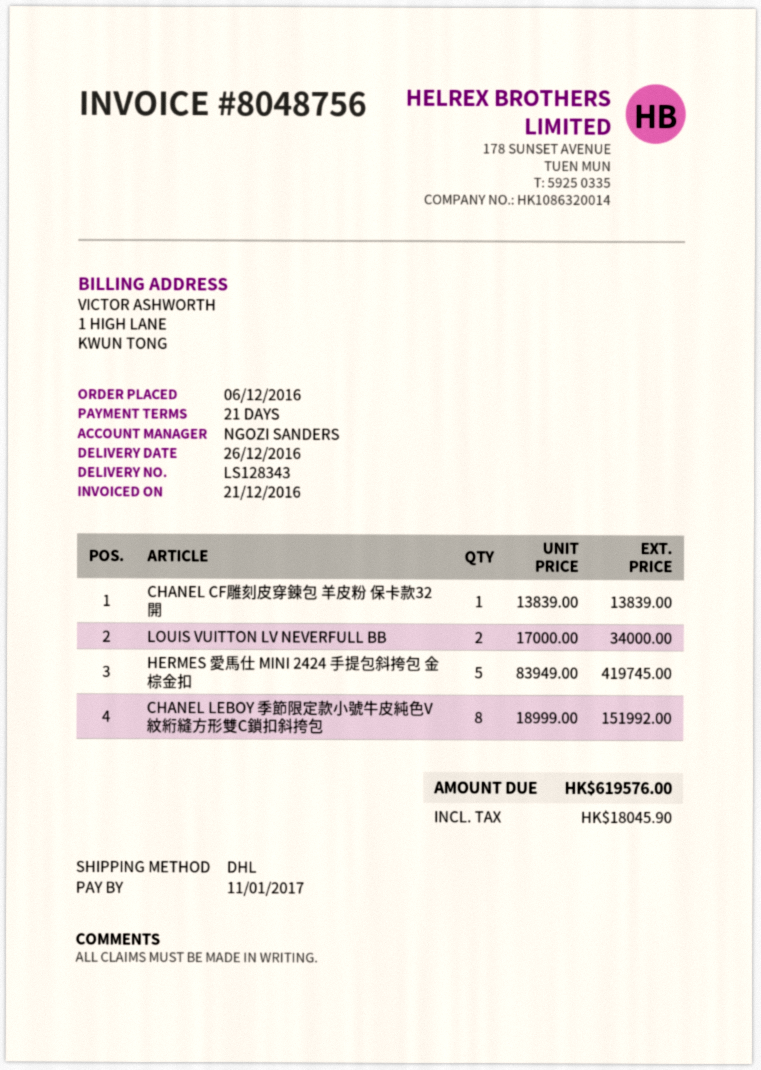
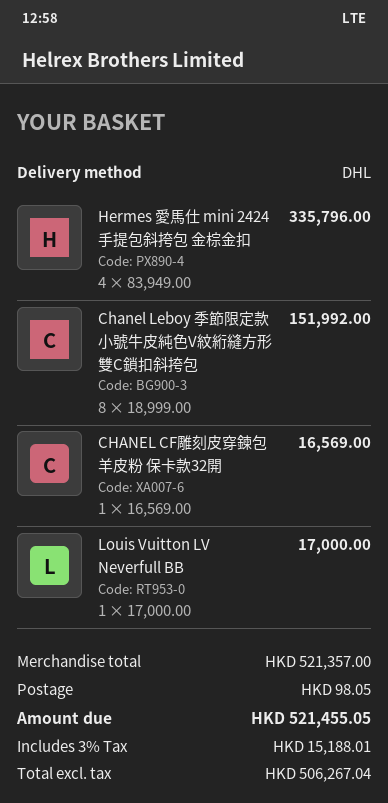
CHANEL CF雕刻皮穿鍊包 羊皮粉 保卡款32開: 1 x 13839.00 = 13839.00 -> 1 x 16569.00 = 16569.00
LOUIS VUITTON LV NEVERFULL BB: 2 x 17000.00 = 34000.00 -> 1 x 17000.00 = 17000.00
HERMES 愛馬仕 MINI 2424 手提包斜挎包 金棕金扣: 5 x 83949.00 = 419745.00 -> 4 x 83949.00 = 335796.00
shipping: none -> 98.05
tax: 18045.90 -> 15188.01
total: 619576.00 -> 521455.05

